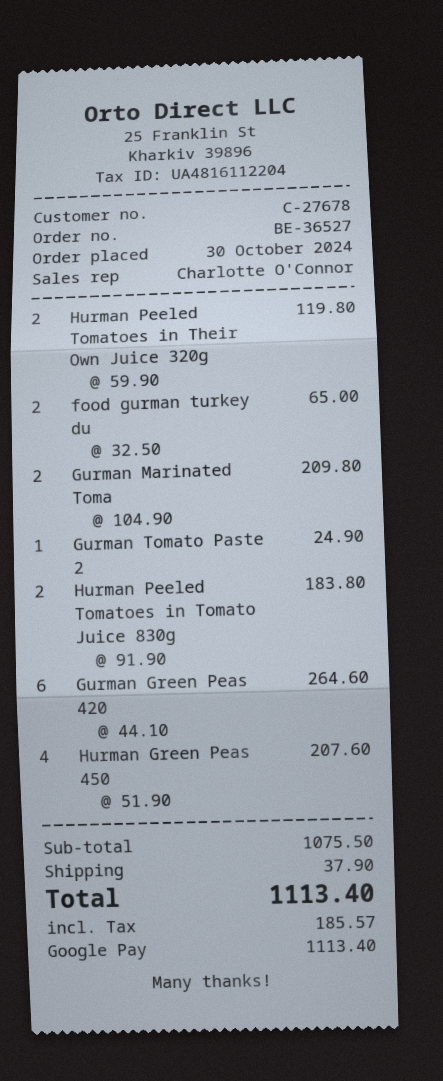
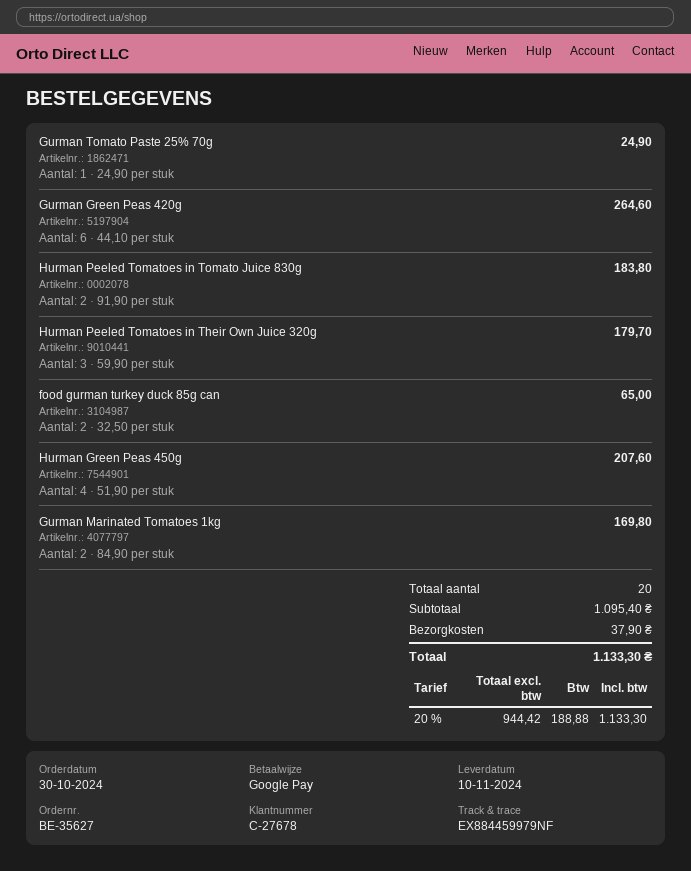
order number: BE-36527 -> BE-35627
Hurman Peeled Tomatoes in Their Own Juice 320g: 2 x 59.90 = 119.80 -> 3 x 59.90 = 179.70
Gurman Marinated Toma: 2 x 104.90 = 209.80 -> 2 x 84.90 = 169.80
subtotal: 1075.50 -> 1095.40
tax: 185.57 -> 188.88
total: 1113.40 -> 1133.30

